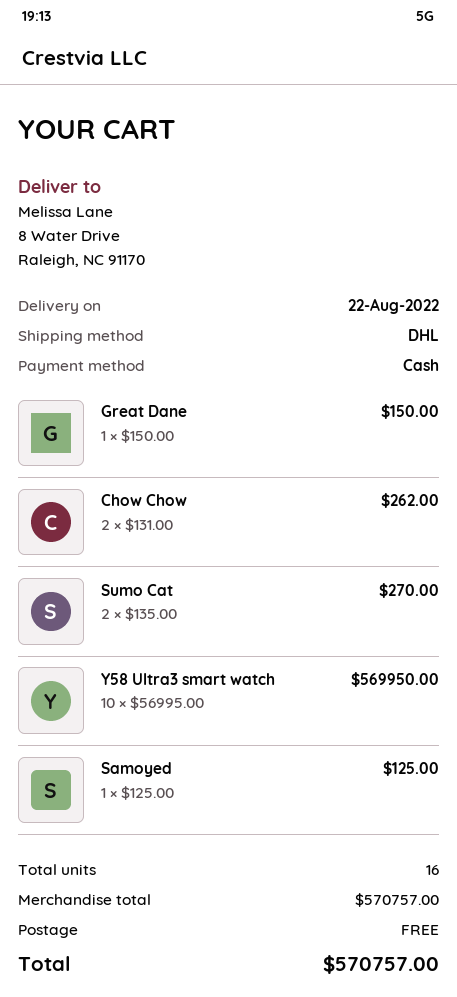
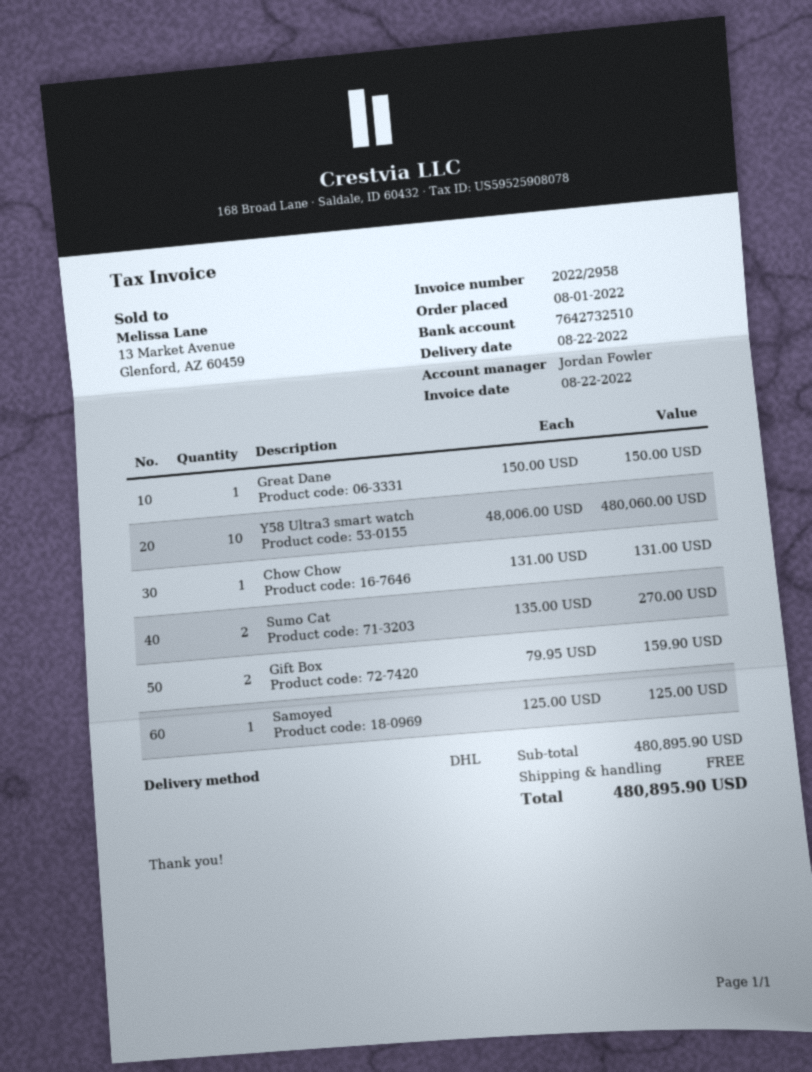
Chow Chow: 2 x 131.00 = 262.00 -> 1 x 131.00 = 131.00
Y58 Ultra3 smart watch: 10 x 56995.00 = 569950.00 -> 10 x 48006.00 = 480060.00
Gift Box: none -> 2 x 79.95 = 159.90
subtotal: 570757.00 -> 480895.90
total: 570757.00 -> 480895.90

